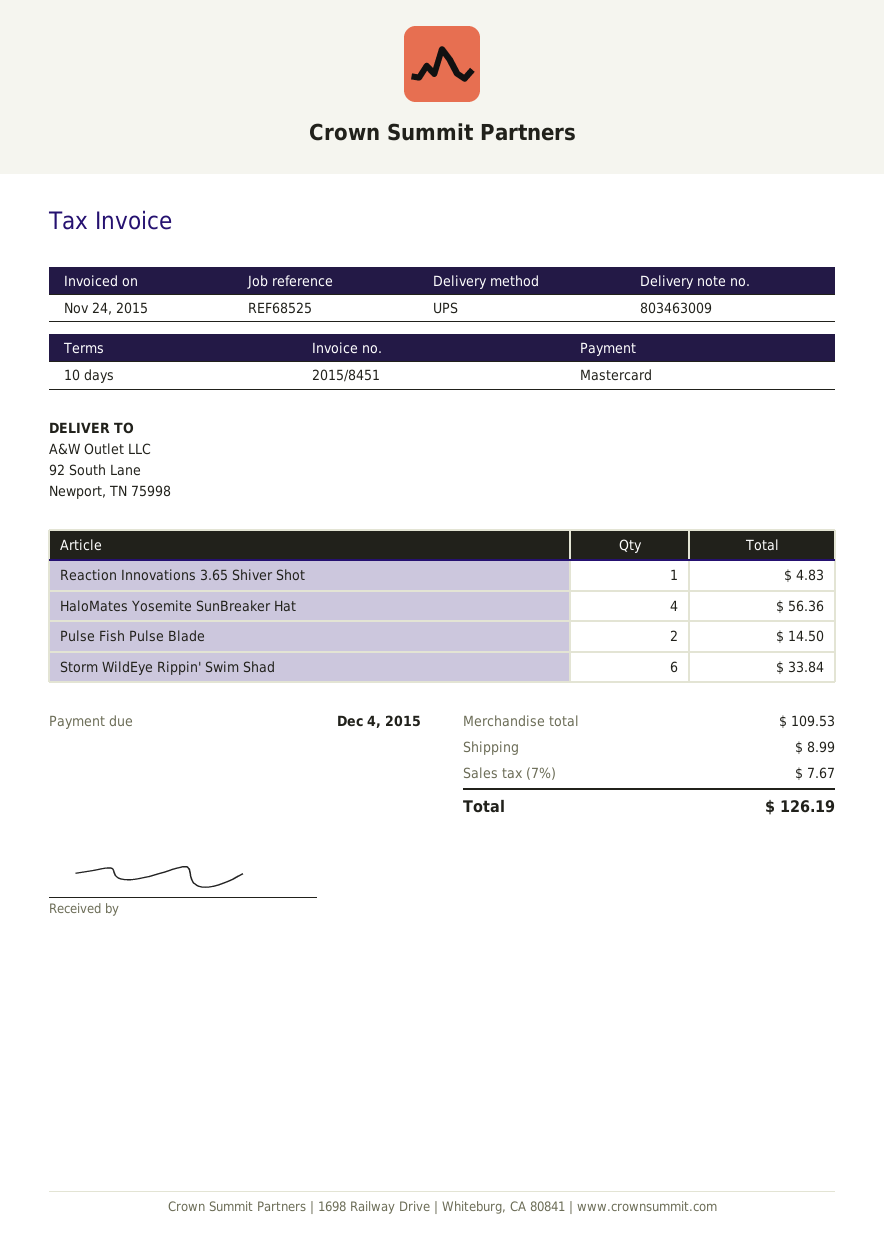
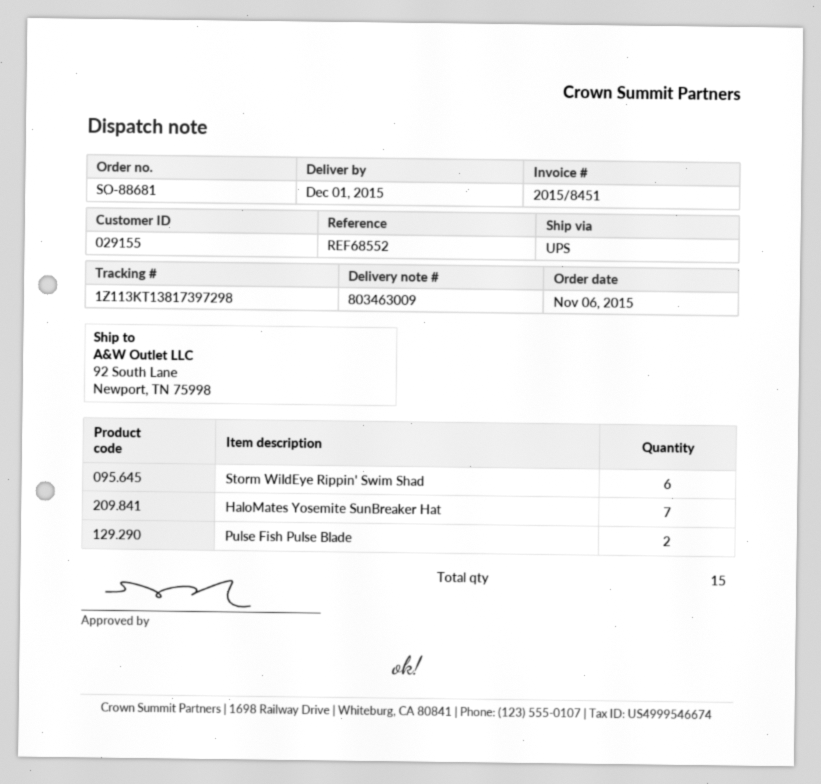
reference: REF68525 -> REF68552
Reaction Innovations 3.65 Shiver Shot: 1 -> none
HaloMates Yosemite SunBreaker Hat: 4 -> 7

